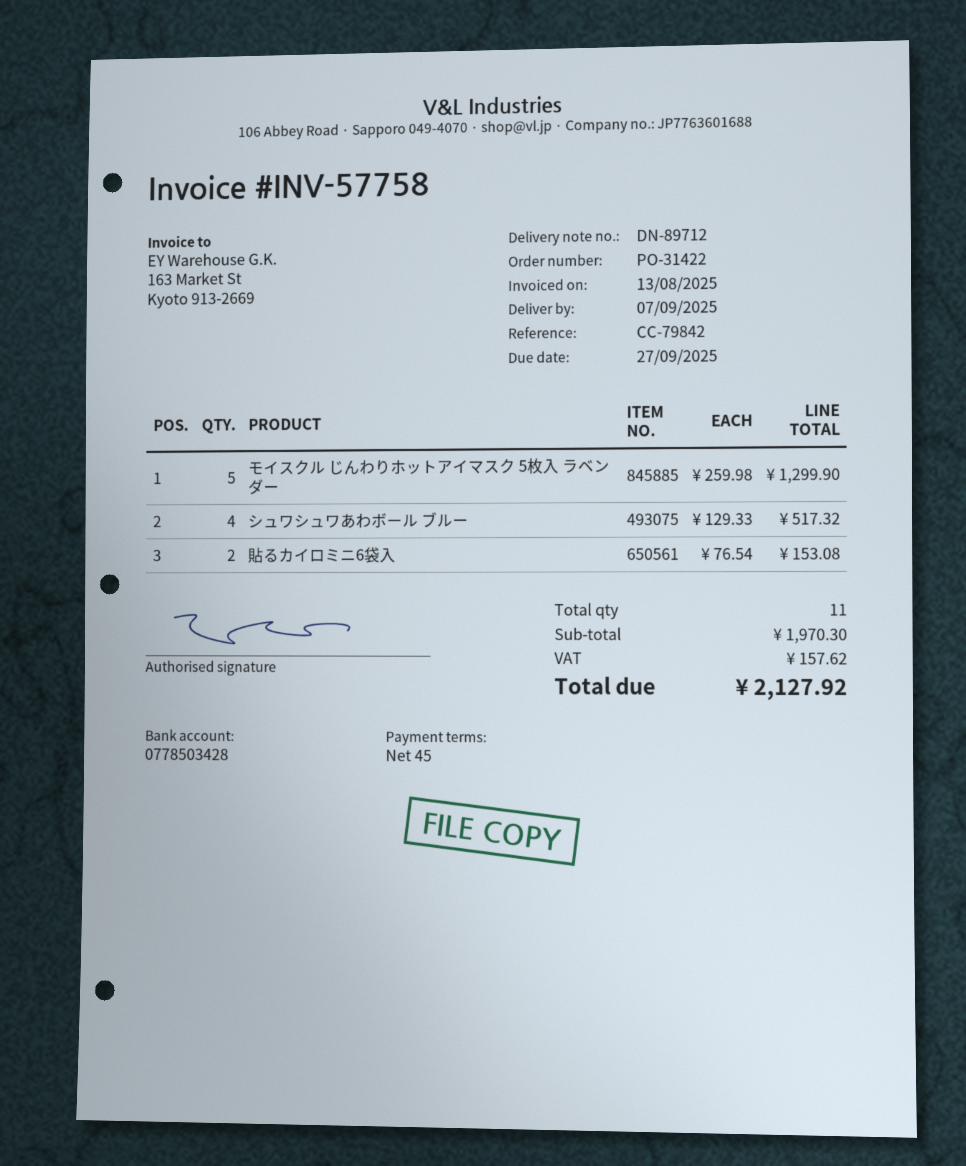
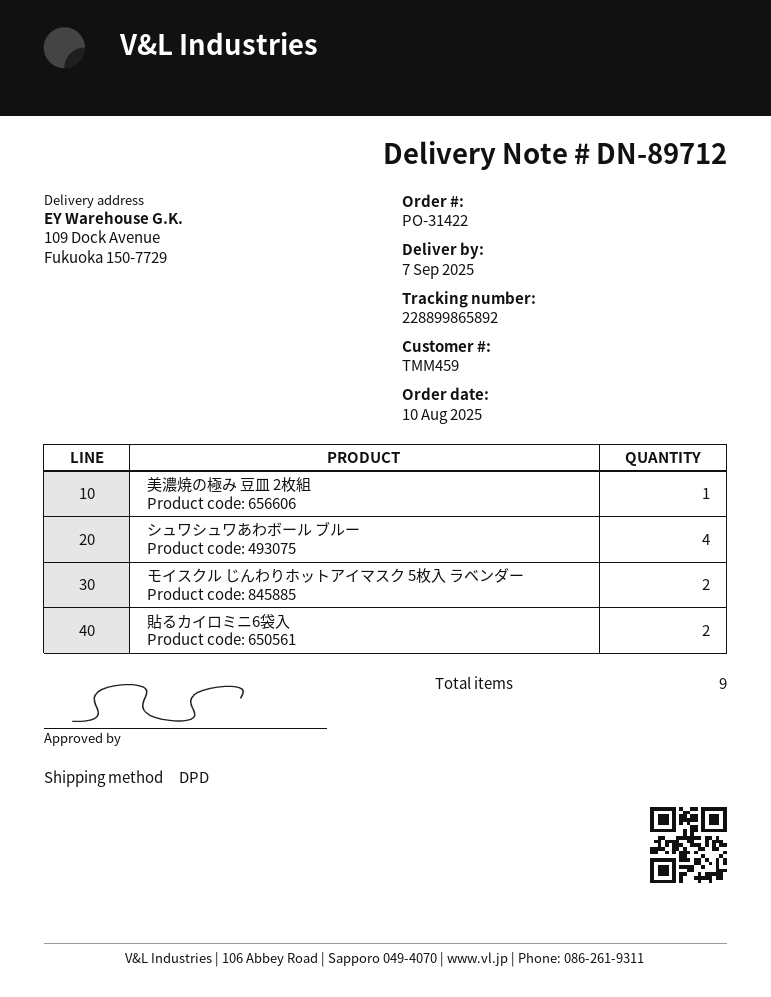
モイスクル じんわりホットアイマスク 5枚入 ラベンダー: 5 -> 2
美濃焼の極み 豆皿 2枚組: none -> 1
total quantity: 11 -> 9

